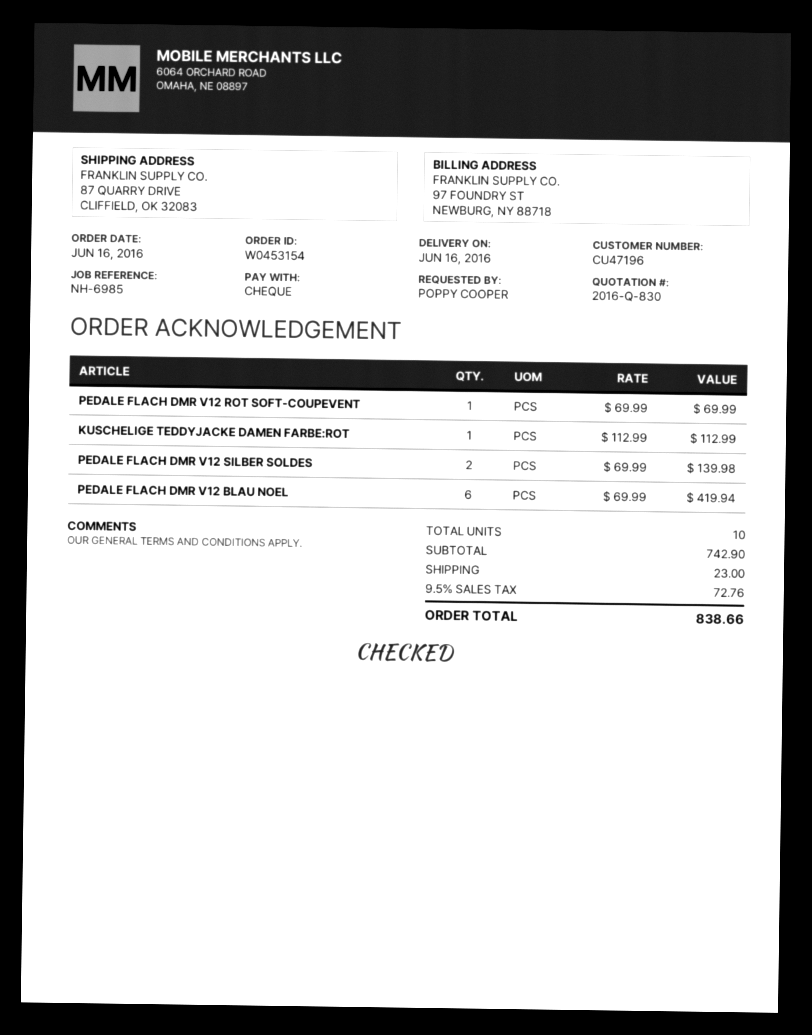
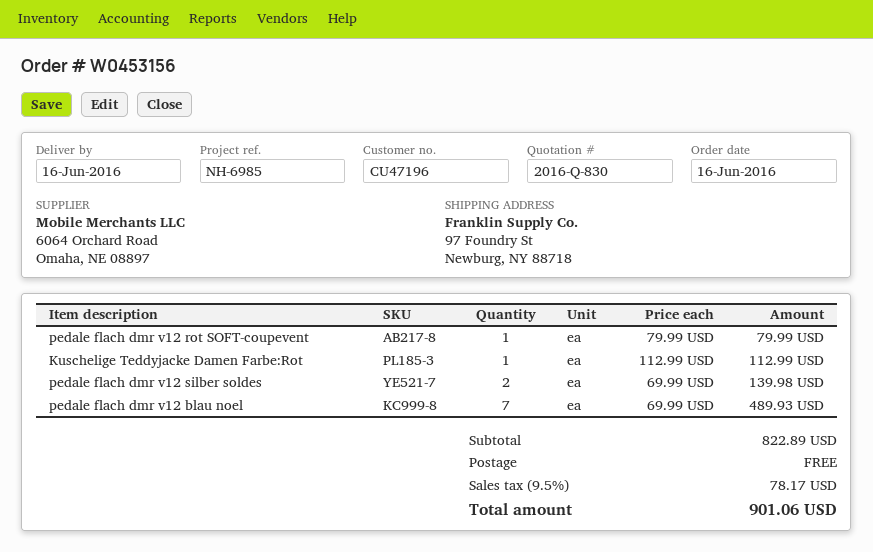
order number: W0453154 -> W0453156
ship to: 87 QUARRY DRIVE, CLIFFIELD, OK 32083 -> 97 Foundry St, Newburg, NY 88718
PEDALE FLACH DMR V12 ROT SOFT-COUPEVENT: 1 x 69.99 = 69.99 -> 1 x 79.99 = 79.99
PEDALE FLACH DMR V12 BLAU NOEL: 6 x 69.99 = 419.94 -> 7 x 69.99 = 489.93
subtotal: 742.90 -> 822.89
shipping: 23.00 -> 0.00
tax: 9.5% = 72.76 -> 9.5% = 78.17
total: 838.66 -> 901.06

